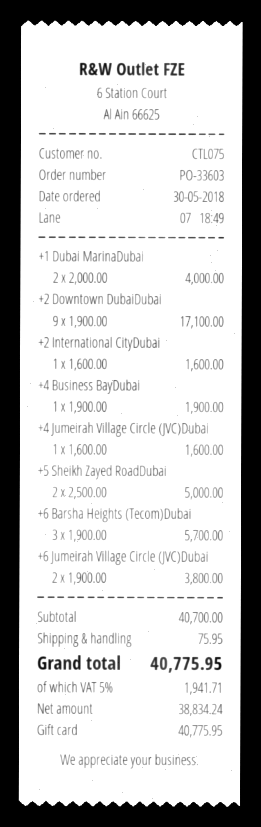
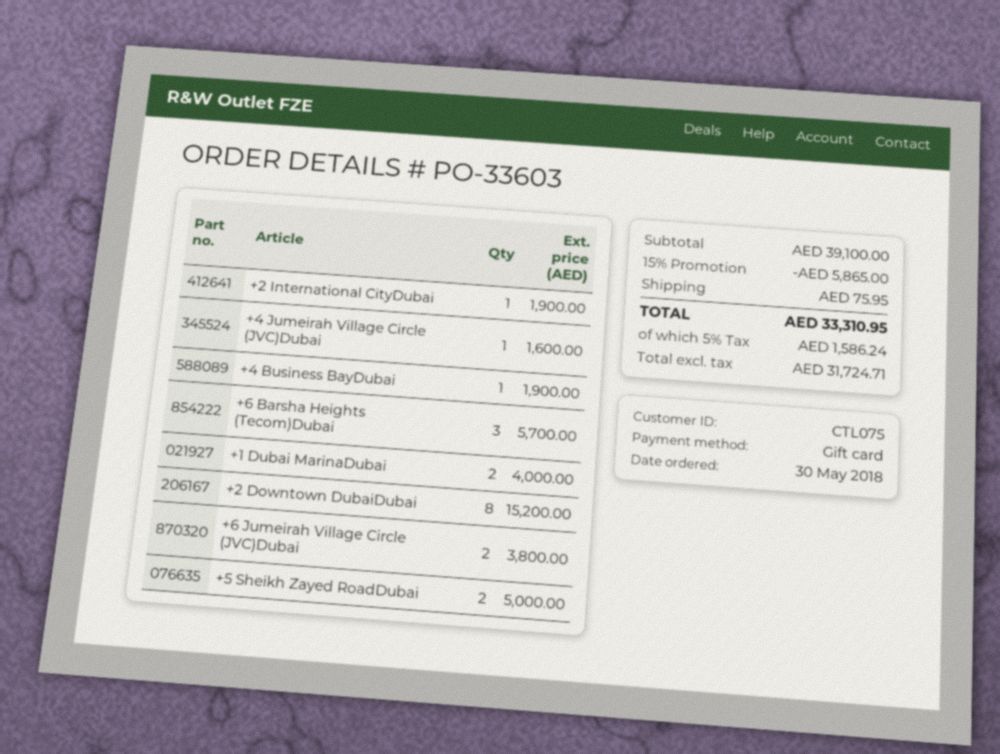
+2 Downtown DubaiDubai: 9 for 17100.00 -> 8 for 15200.00
+2 International CityDubai: 1 for 1600.00 -> 1 for 1900.00
subtotal: 40700.00 -> 39100.00
discount: none -> 15% = 5865.00
net: 38834.24 -> 31724.71
tax: 5% = 1941.71 -> 5% = 1586.24
total: 40775.95 -> 33310.95

